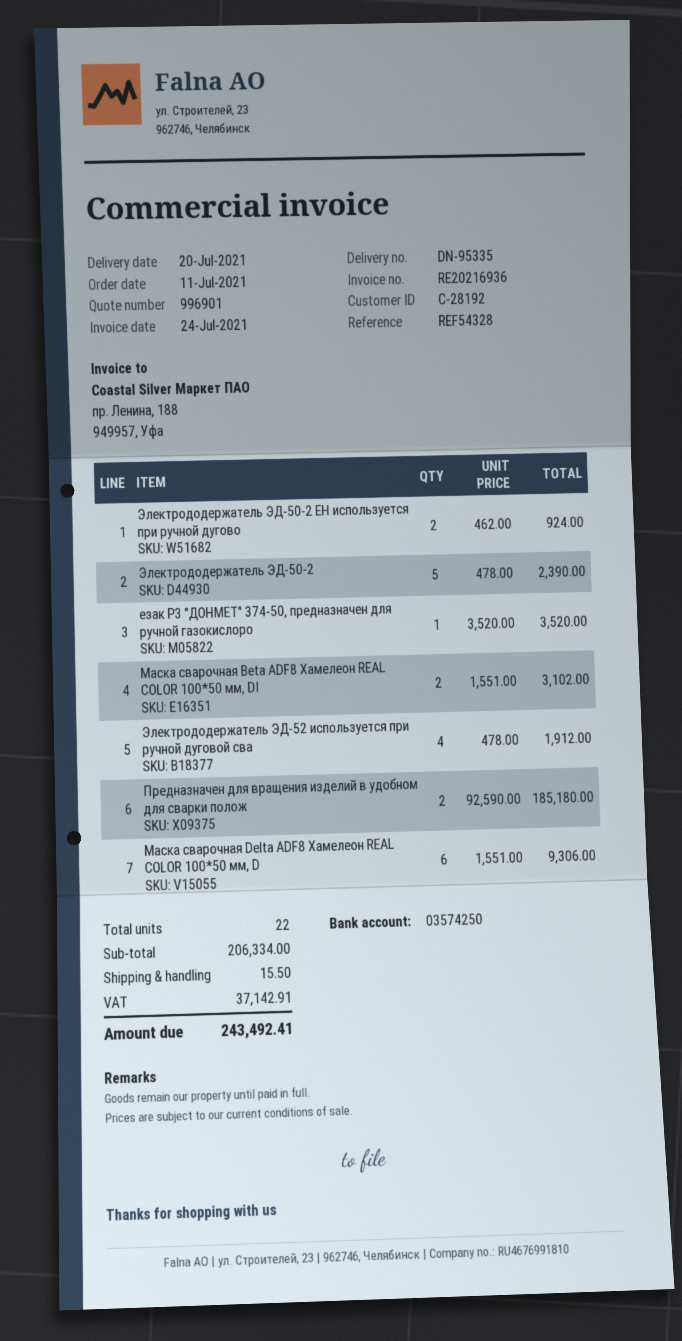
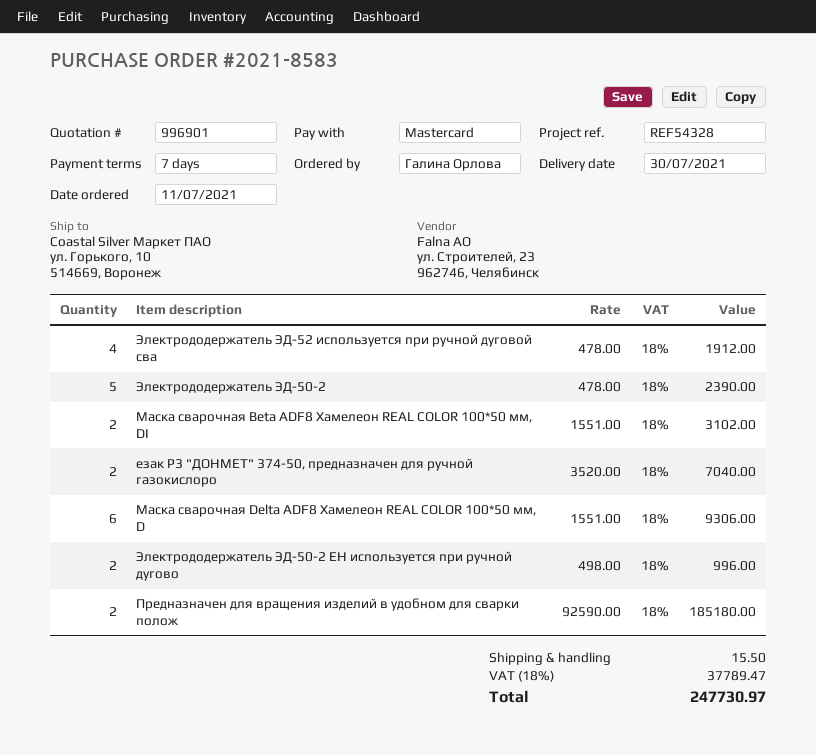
delivery date: 2021-07-20 -> 2021-07-30
Электрододержатель ЭД-50-2 EH используется при ручной дугово: 2 x 462.00 = 924.00 -> 2 x 498.00 = 996.00
езак Р3 "ДОНМЕТ" 374-50, предназначен для ручной газокислоро: 1 x 3520.00 = 3520.00 -> 2 x 3520.00 = 7040.00
tax: 37142.91 -> 37789.47
total: 243492.41 -> 247730.97

